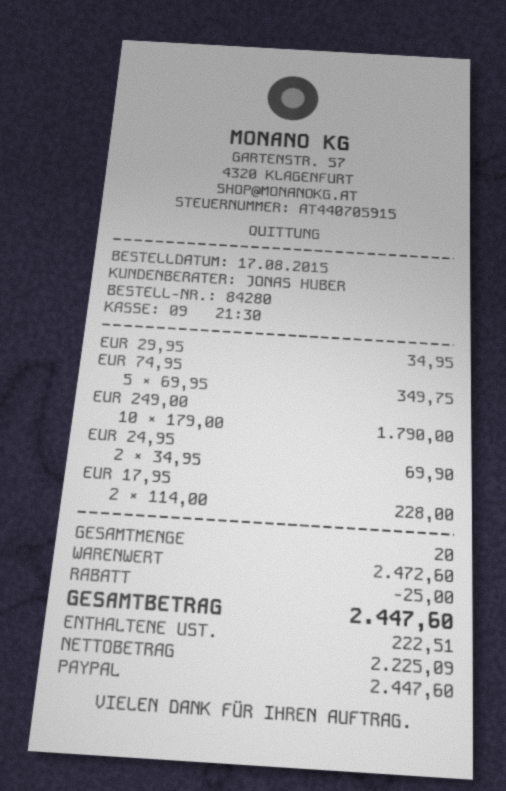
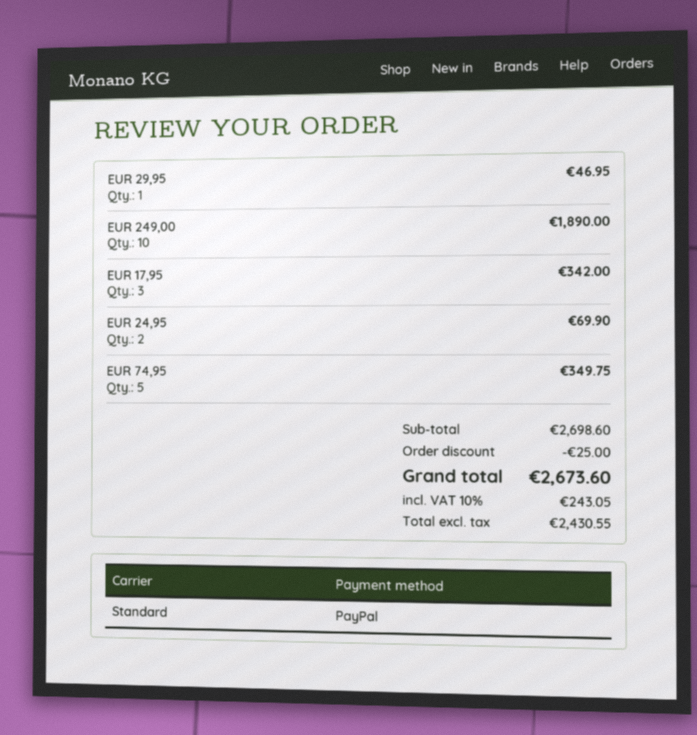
EUR 29,95: 1 for 34.95 -> 1 for 46.95
EUR 249,00: 10 for 1790.00 -> 10 for 1890.00
EUR 17,95: 2 for 228.00 -> 3 for 342.00
subtotal: 2472.60 -> 2698.60
net: 2225.09 -> 2430.55
tax: 222.51 -> 243.05
total: 2447.60 -> 2673.60

